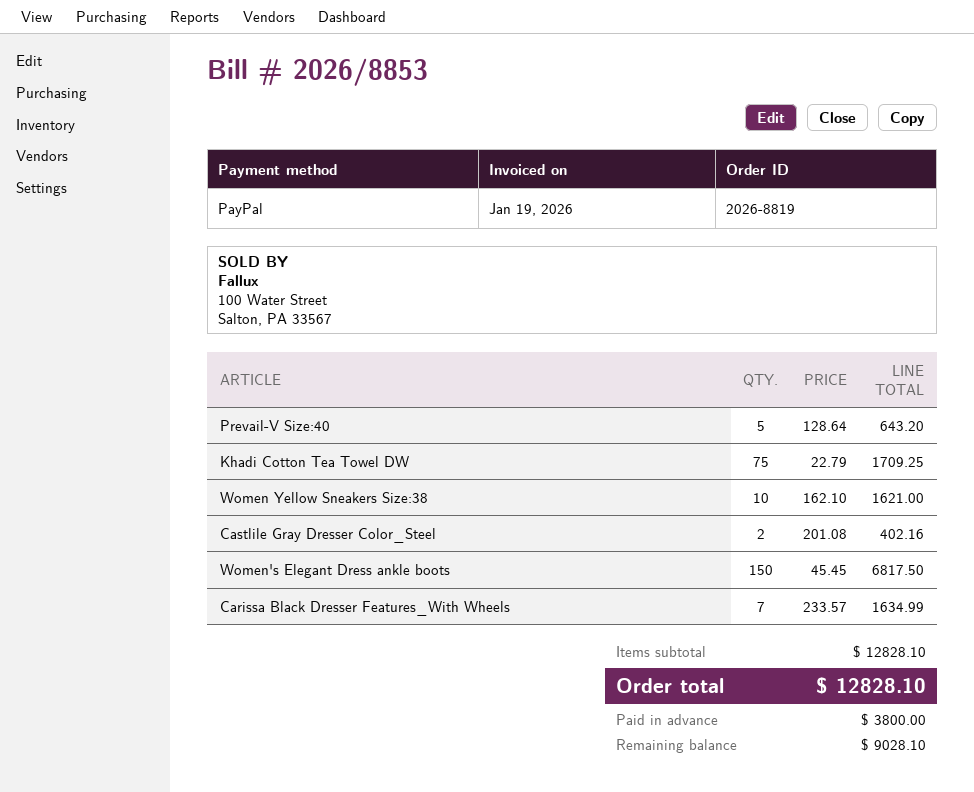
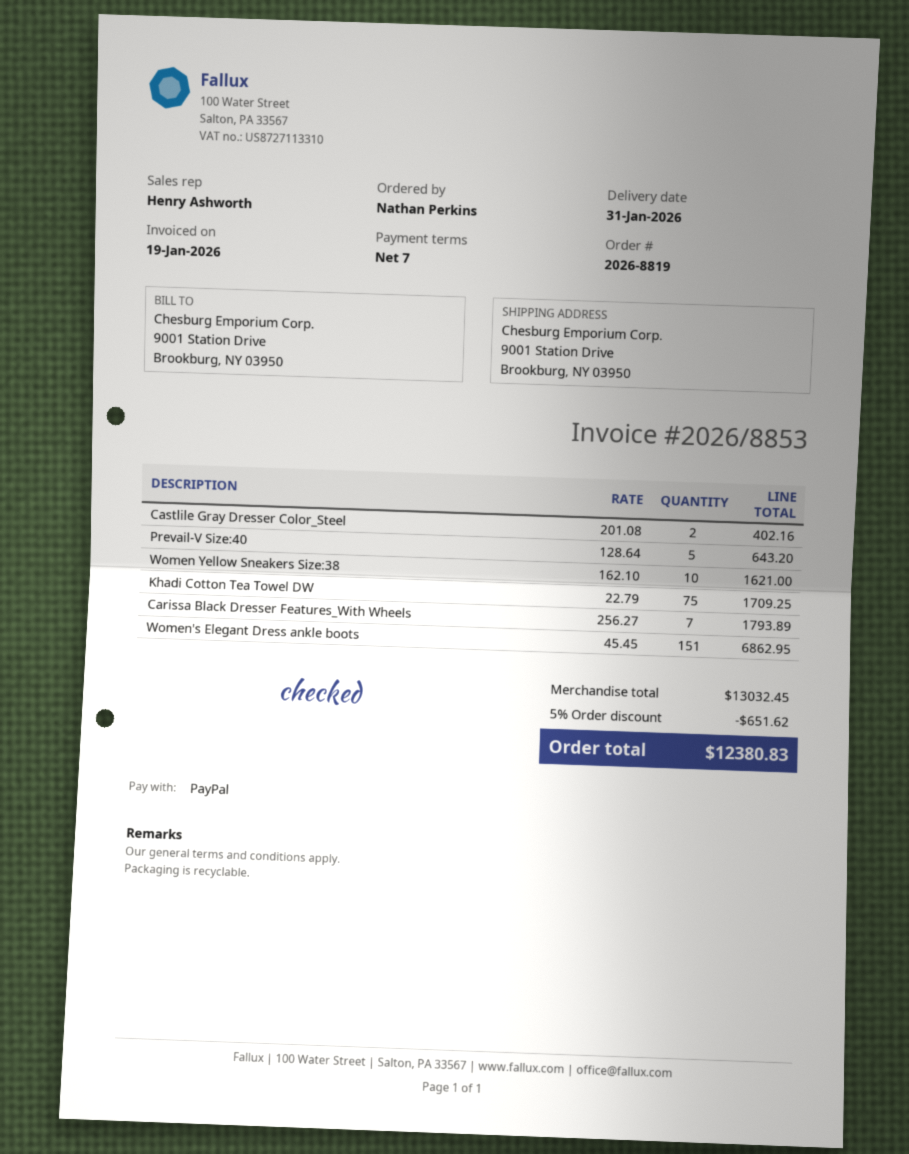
Women's Elegant Dress ankle boots: 150 x 45.45 = 6817.50 -> 151 x 45.45 = 6862.95
Carissa Black Dresser Features_With Wheels: 7 x 233.57 = 1634.99 -> 7 x 256.27 = 1793.89
subtotal: 12828.10 -> 13032.45
discount: none -> 5% = 651.62
total: 12828.10 -> 12380.83

